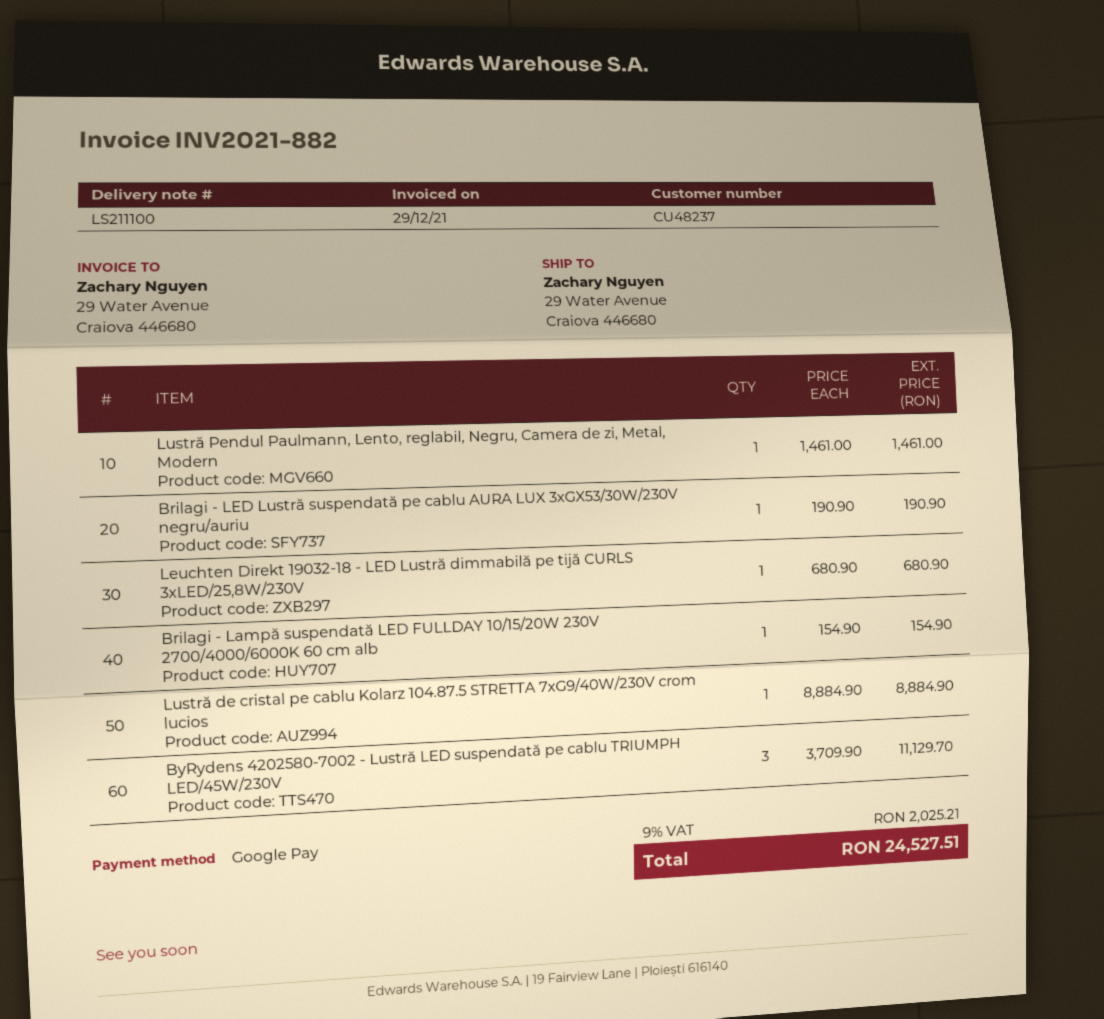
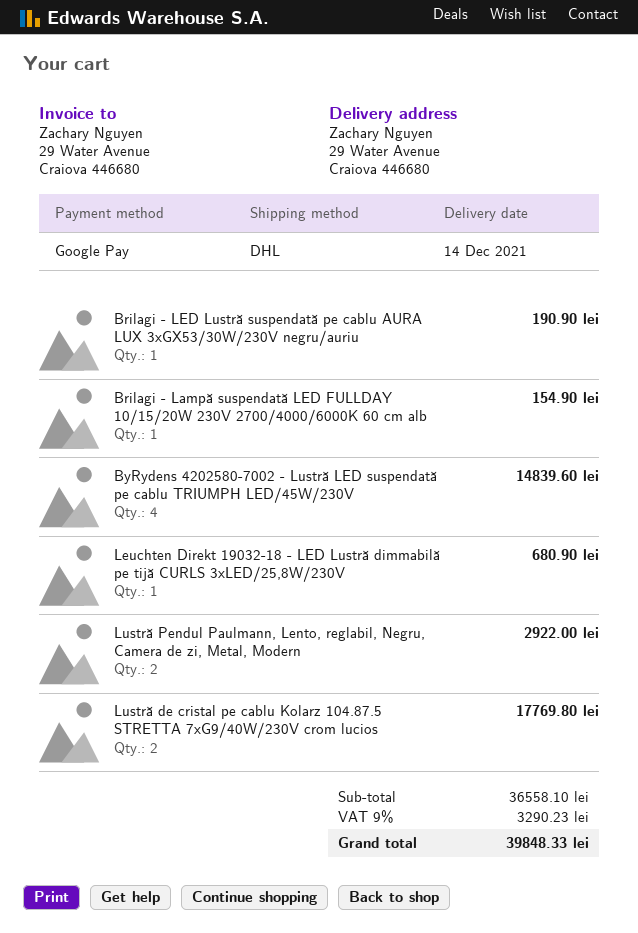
Lustră Pendul Paulmann, Lento, reglabil, Negru, Camera de zi, Metal, Modern: 1 for 1461.00 -> 2 for 2922.00
Lustră de cristal pe cablu Kolarz 104.87.5 STRETTA 7xG9/40W/230V crom lucios: 1 for 8884.90 -> 2 for 17769.80
ByRydens 4202580-7002 - Lustră LED suspendată pe cablu TRIUMPH LED/45W/230V: 3 for 11129.70 -> 4 for 14839.60
tax: 9% = 2025.21 -> 9% = 3290.23
total: 24527.51 -> 39848.33

